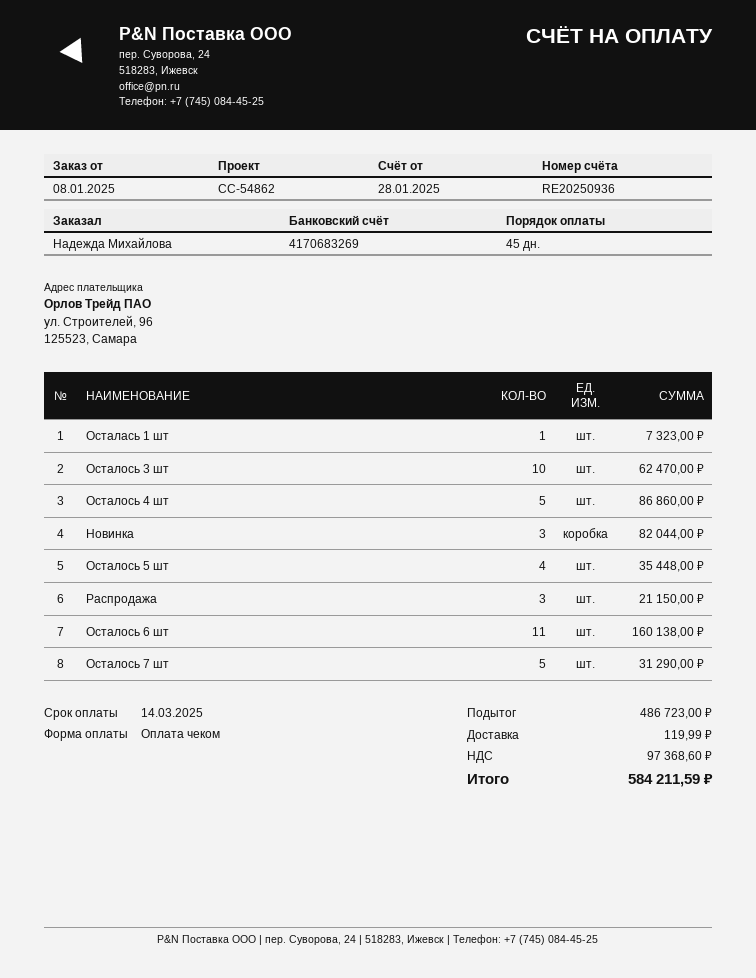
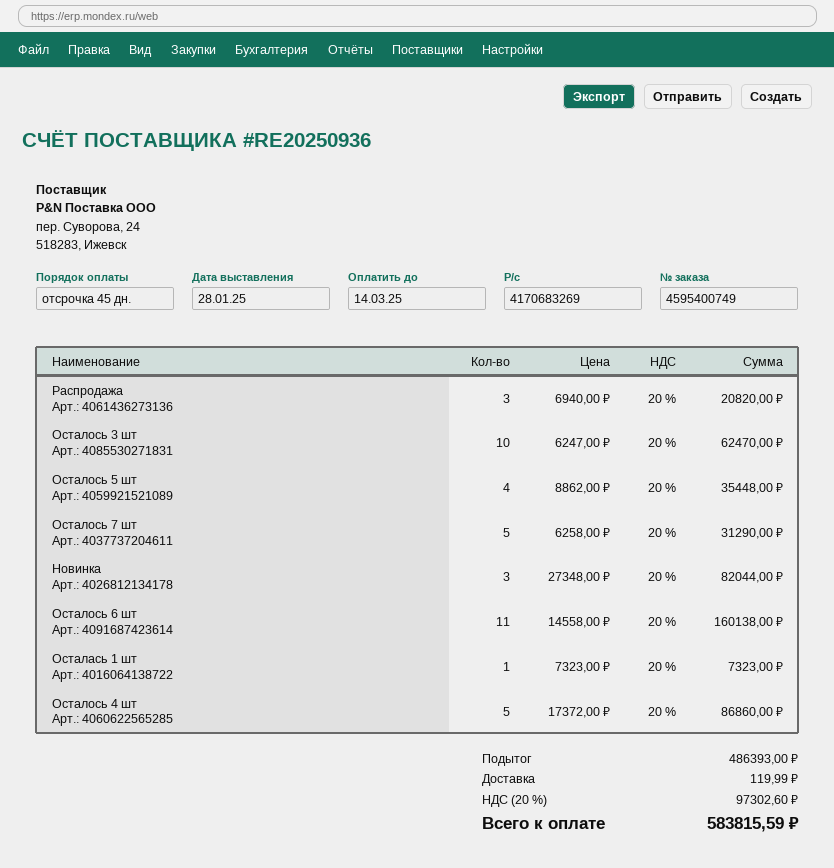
Распродажа: 3 for 21150.00 -> 3 for 20820.00
subtotal: 486723.00 -> 486393.00
tax: 97368.60 -> 97302.60
total: 584211.59 -> 583815.59

